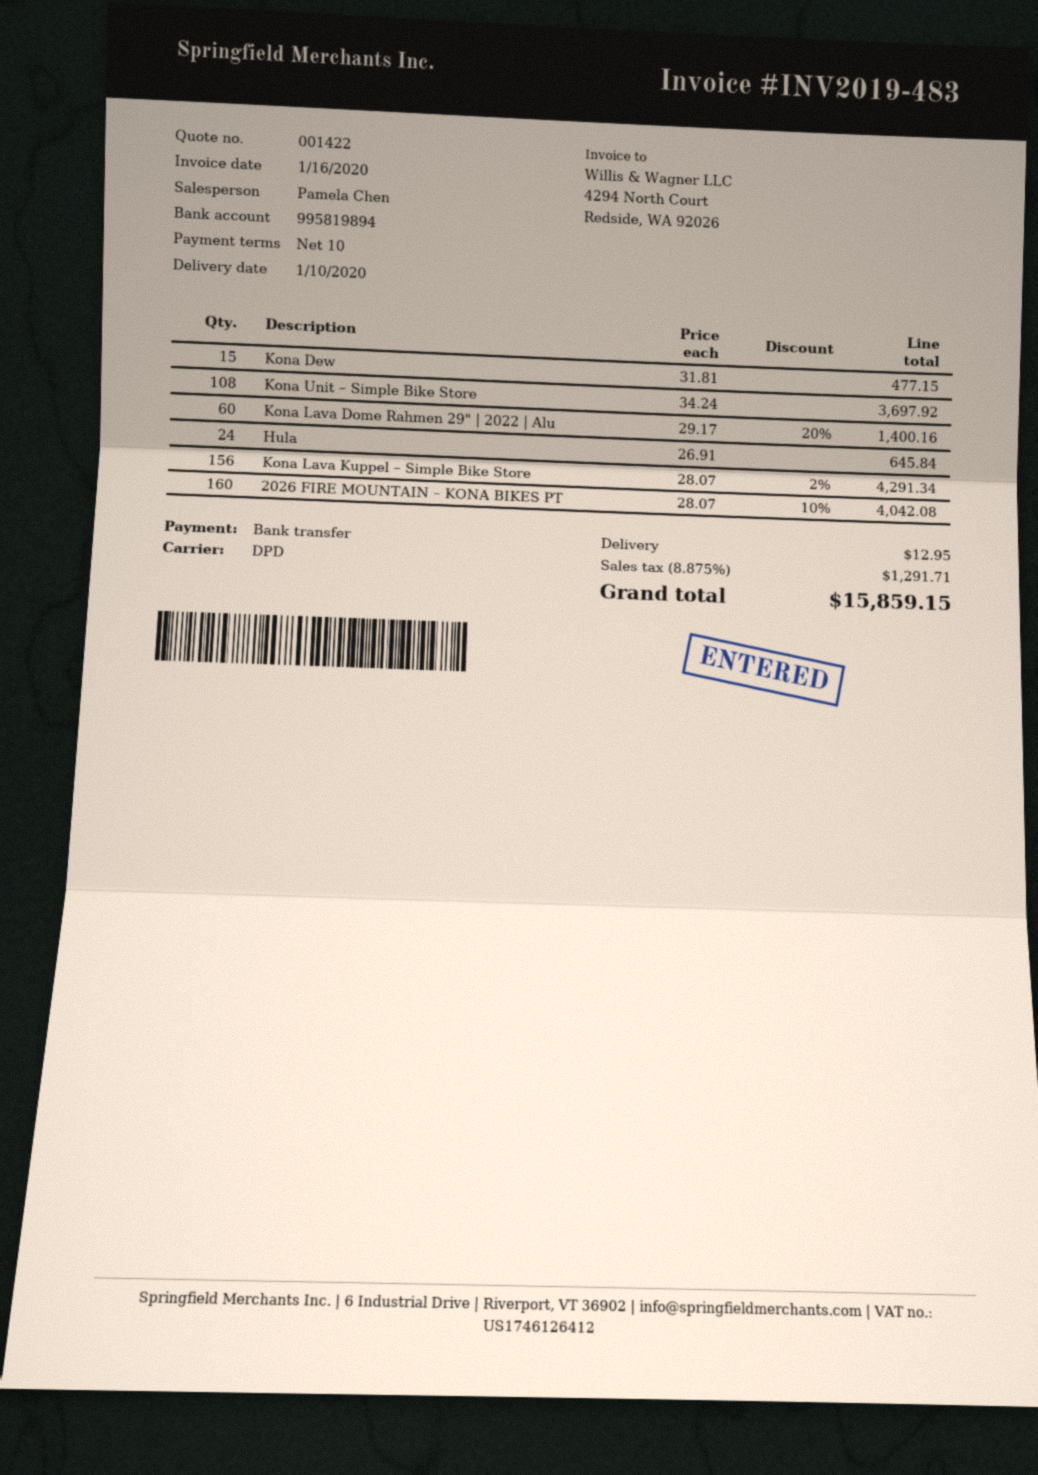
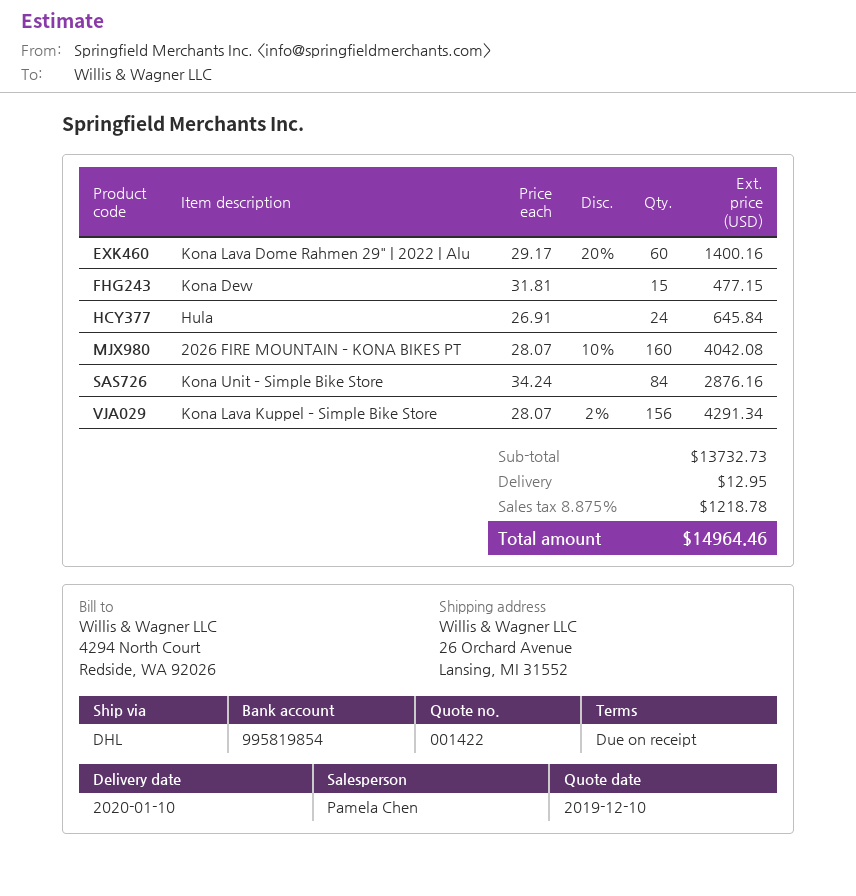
payment terms: 10 days -> on receipt
bank account: 995819894 -> 995819854
shipping method: DPD -> DHL
Kona Unit – Simple Bike Store: 108 x 34.24 = 3697.92 -> 84 x 34.24 = 2876.16
tax: 8.875% = 1291.71 -> 8.875% = 1218.78
total: 15859.15 -> 14964.46

